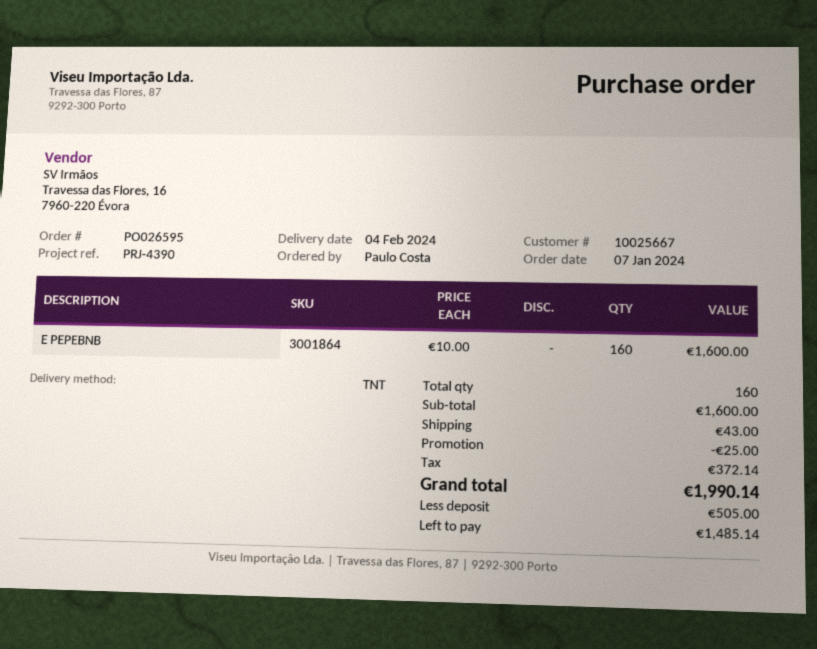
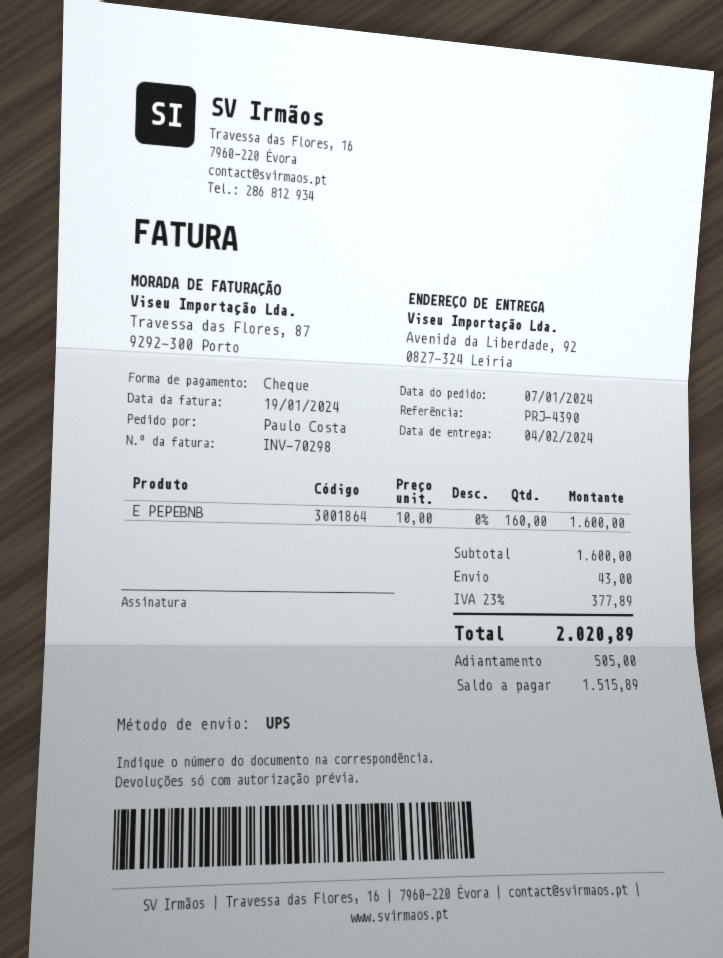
shipping method: TNT -> UPS
discount: 25.00 -> none
tax: 372.14 -> 377.89
total: 1990.14 -> 2020.89
balance: 1485.14 -> 1515.89

